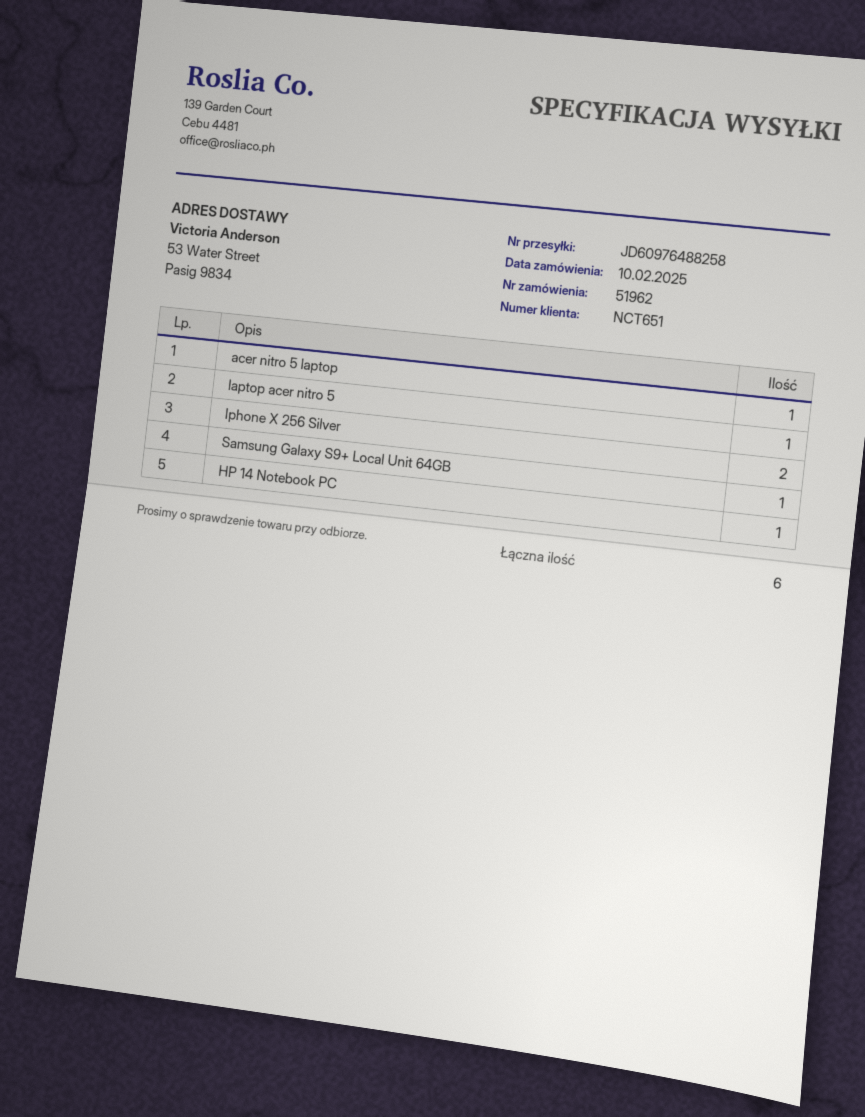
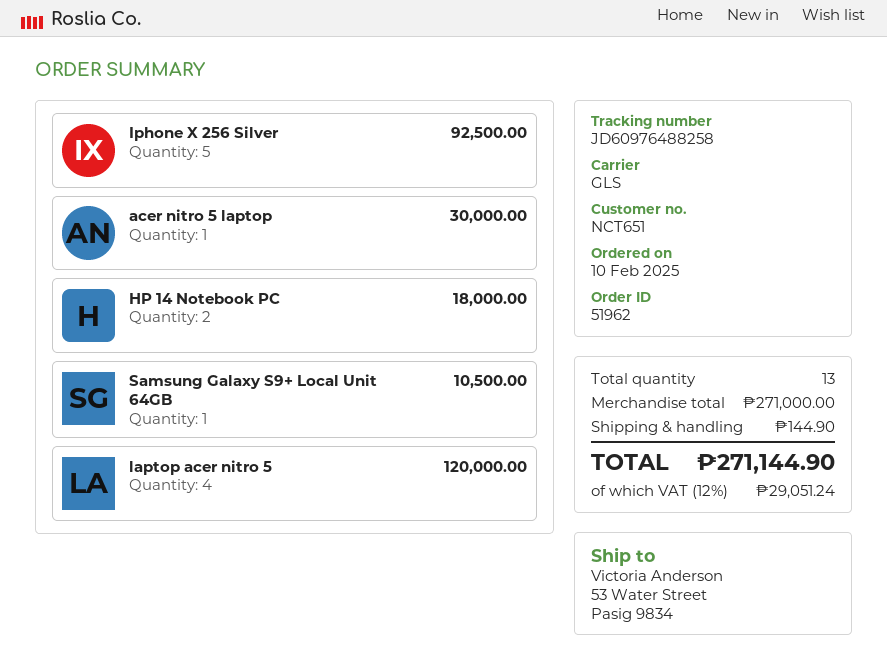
laptop acer nitro 5: 1 -> 4
Iphone X 256 Silver: 2 -> 5
HP 14 Notebook PC: 1 -> 2
total quantity: 6 -> 13

